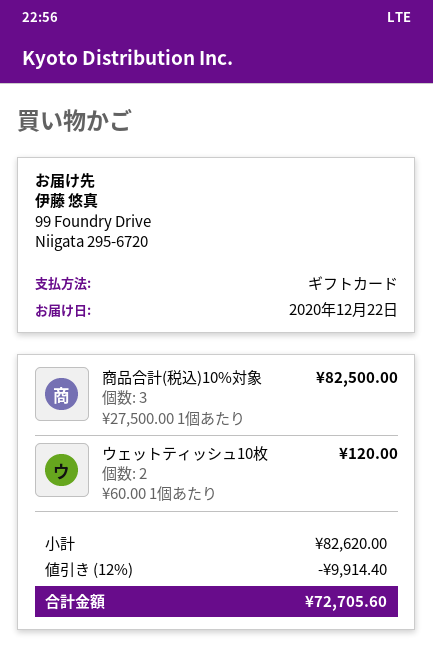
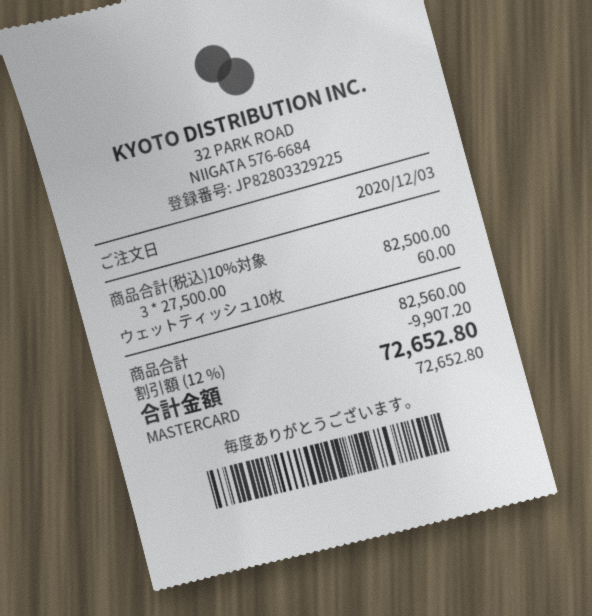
payment method: gift card -> Mastercard
ウェットティッシュ10枚: 2 x 60.00 = 120.00 -> 1 x 60.00 = 60.00
subtotal: 82620.00 -> 82560.00
discount: 12% = 9914.40 -> 12% = 9907.20
total: 72705.60 -> 72652.80

